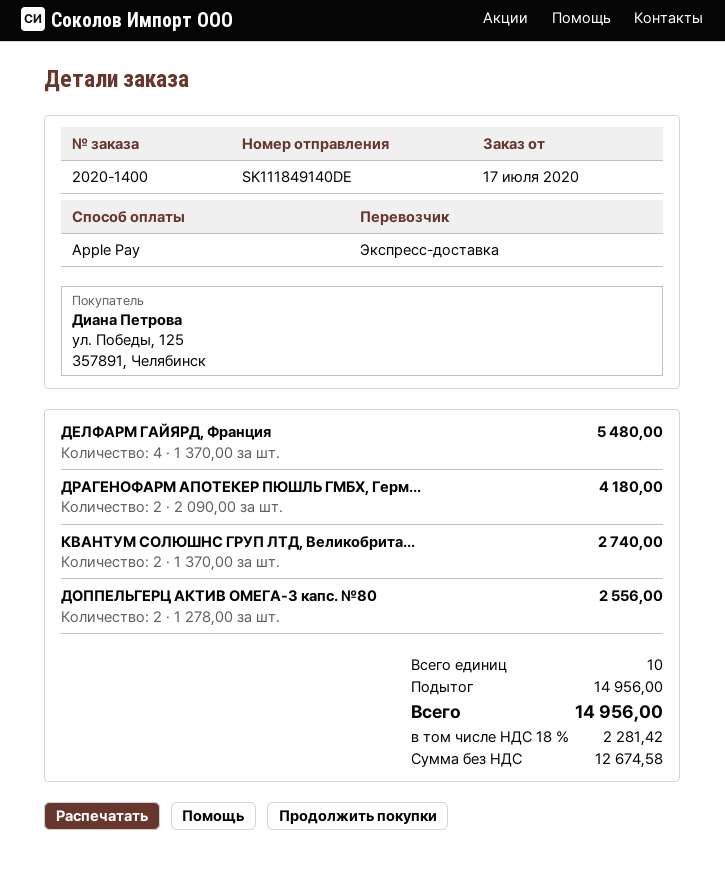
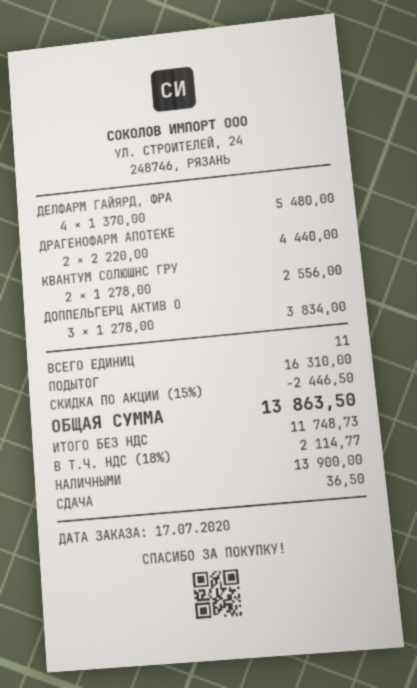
payment method: Apple Pay -> cash
ДРАГЕНОФАРМ АПОТЕКЕР ПЮШЛЬ ГМБХ, Герм...: 2 x 2090.00 = 4180.00 -> 2 x 2220.00 = 4440.00
КВАНТУМ СОЛЮШНС ГРУП ЛТД, Великобрита...: 2 x 1370.00 = 2740.00 -> 2 x 1278.00 = 2556.00
ДОППЕЛЬГЕРЦ АКТИВ ОМЕГА-3 капс. №80: 2 x 1278.00 = 2556.00 -> 3 x 1278.00 = 3834.00
total quantity: 10 -> 11
subtotal: 14956.00 -> 16310.00
discount: none -> 15% = 2446.50
net: 12674.58 -> 11748.73
tax: 18% = 2281.42 -> 18% = 2114.77
total: 14956.00 -> 13863.50

